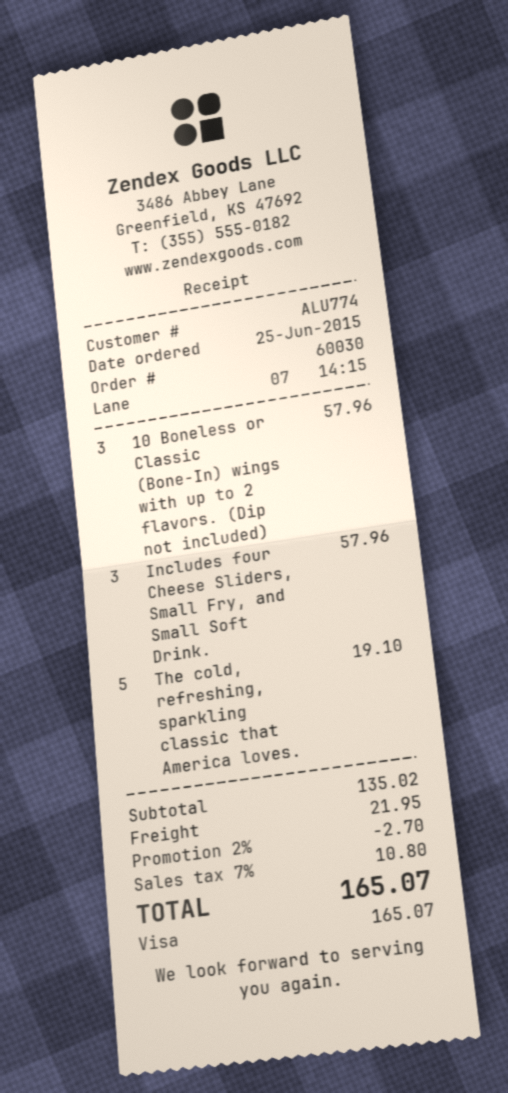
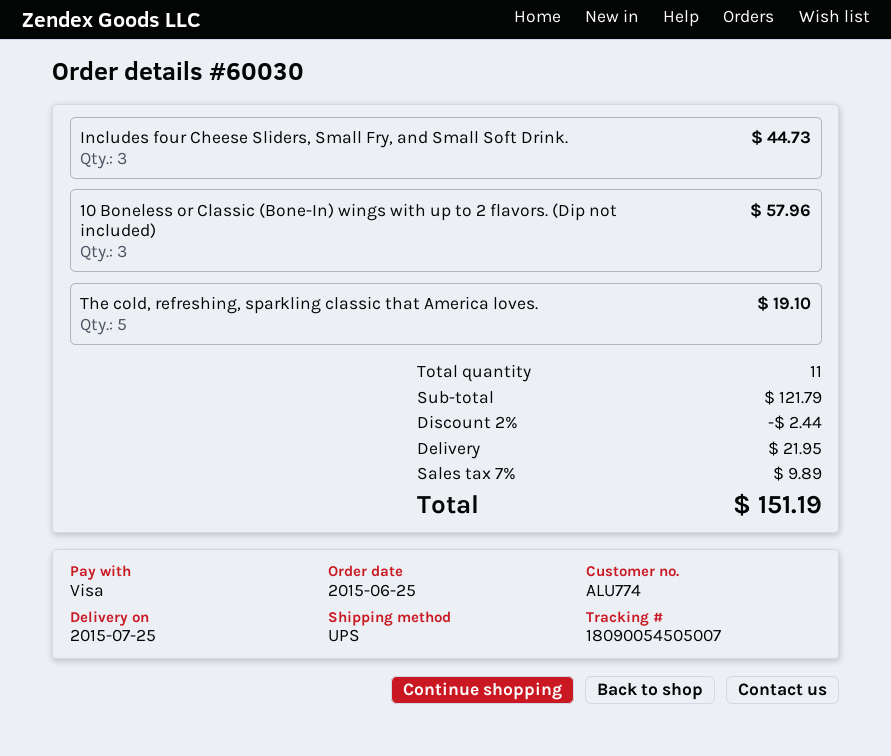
Includes four Cheese Sliders, Small Fry, and Small Soft Drink.: 3 for 57.96 -> 3 for 44.73
subtotal: 135.02 -> 121.79
discount: 2% = 2.70 -> 2% = 2.44
tax: 7% = 10.80 -> 7% = 9.89
total: 165.07 -> 151.19

